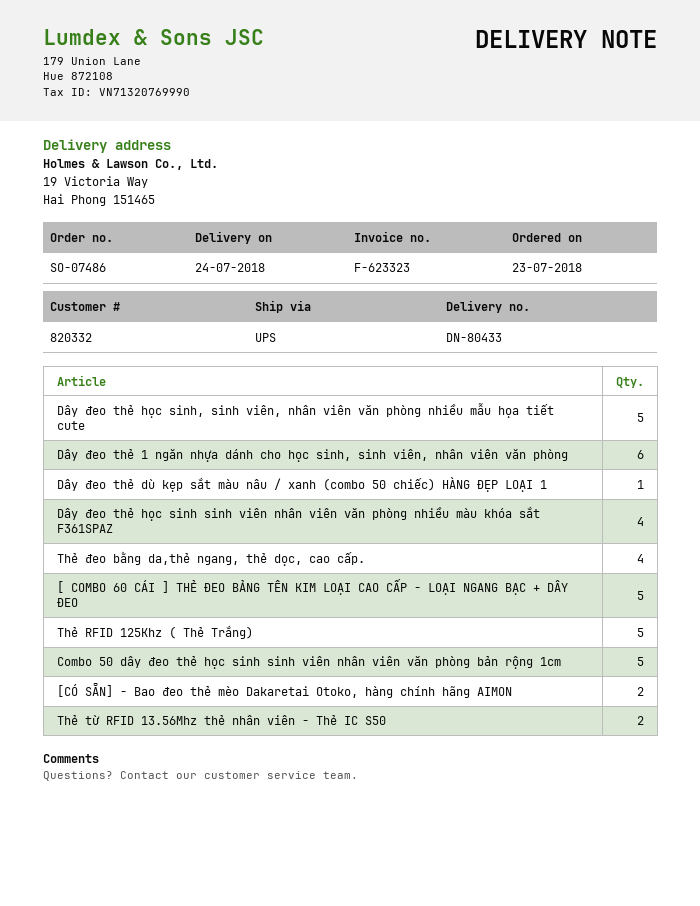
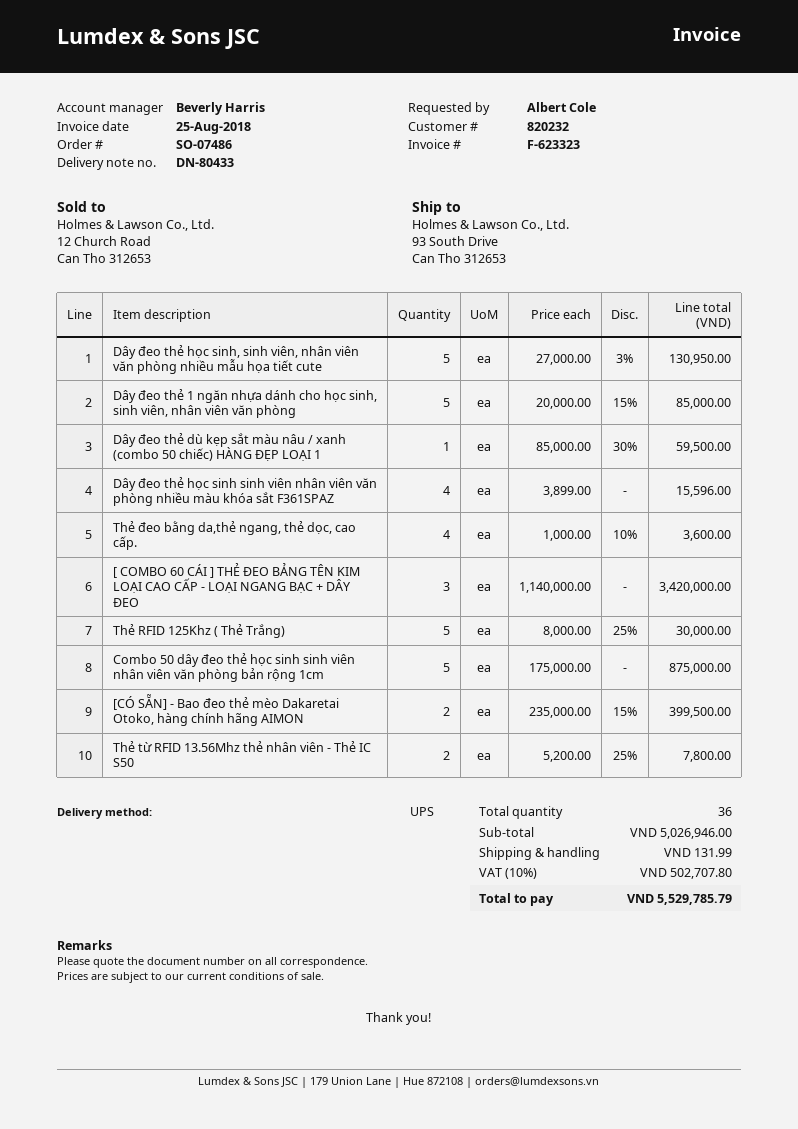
customer number: 820332 -> 820232
ship to: 19 Victoria Way, Hai Phong 151465 -> 93 South Drive, Can Tho 312653
Dây đeo thẻ 1 ngăn nhựa dánh cho học sinh, sinh viên, nhân viên văn phòng: 6 -> 5
[ COMBO 60 CÁI ] THẺ ĐEO BẢNG TÊN KIM LOẠI CAO CẤP - LOẠI NGANG BẠC + DÂY ĐEO: 5 -> 3

